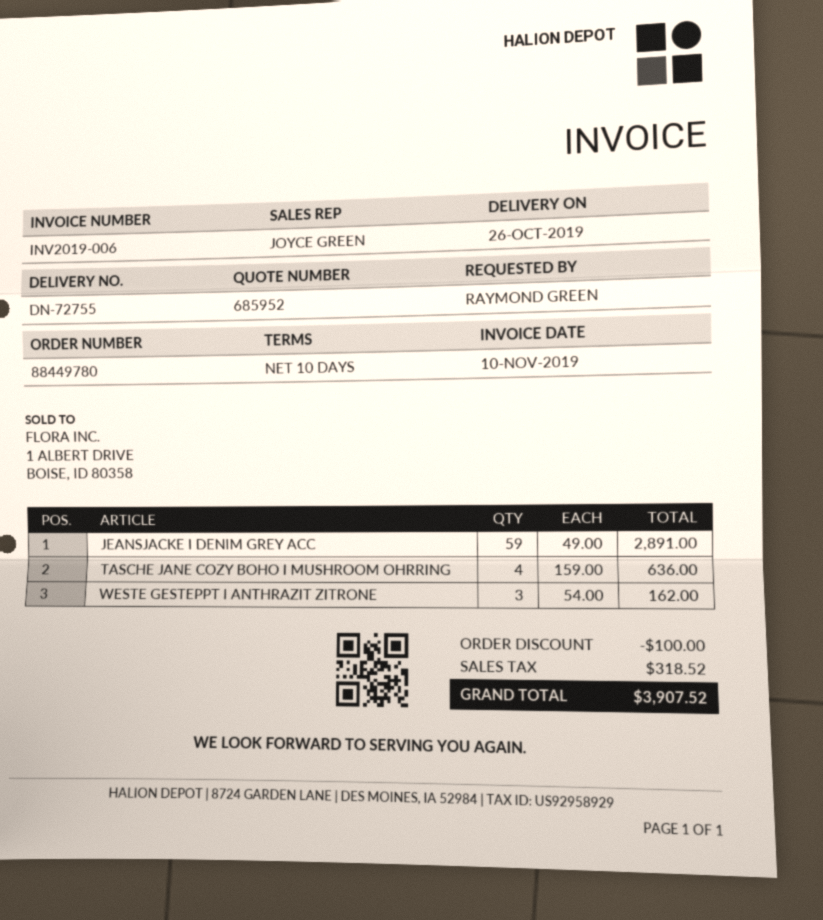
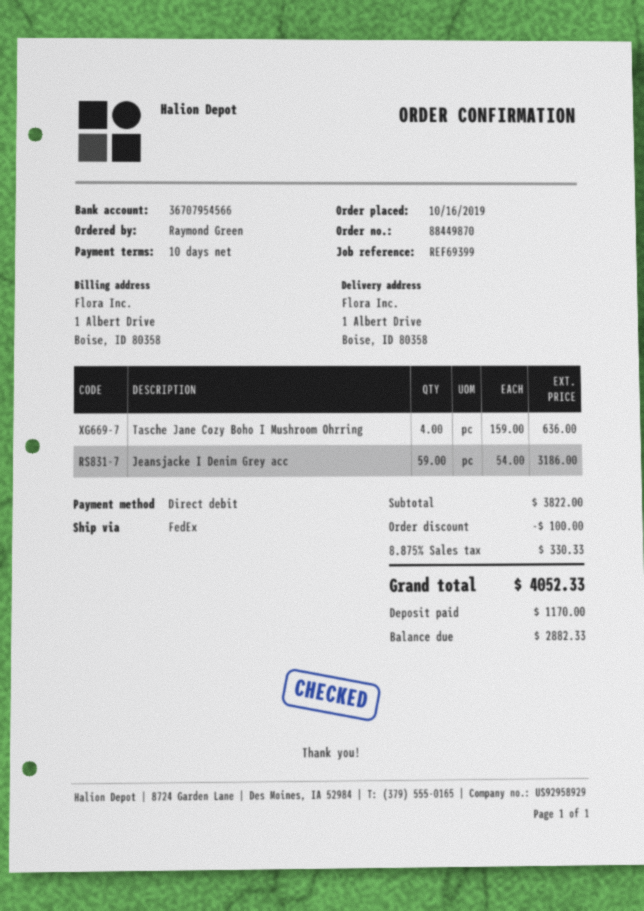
order number: 88449780 -> 88449870
JEANSJACKE I DENIM GREY ACC: 59 x 49.00 = 2891.00 -> 59 x 54.00 = 3186.00
WESTE GESTEPPT I ANTHRAZIT ZITRONE: 3 x 54.00 = 162.00 -> none
tax: 318.52 -> 330.33
total: 3907.52 -> 4052.33

